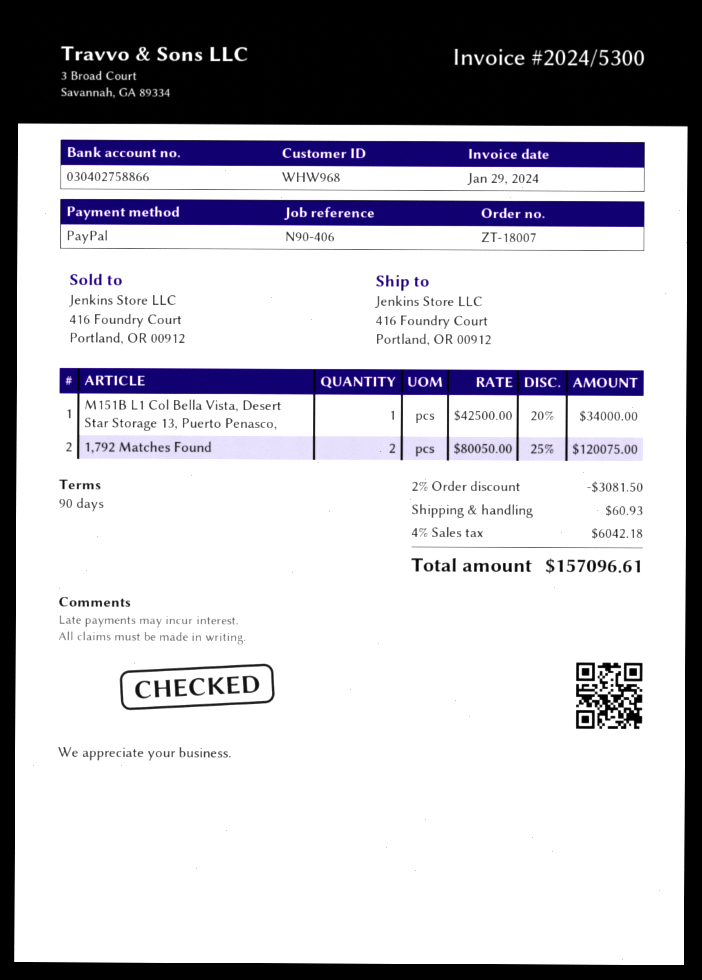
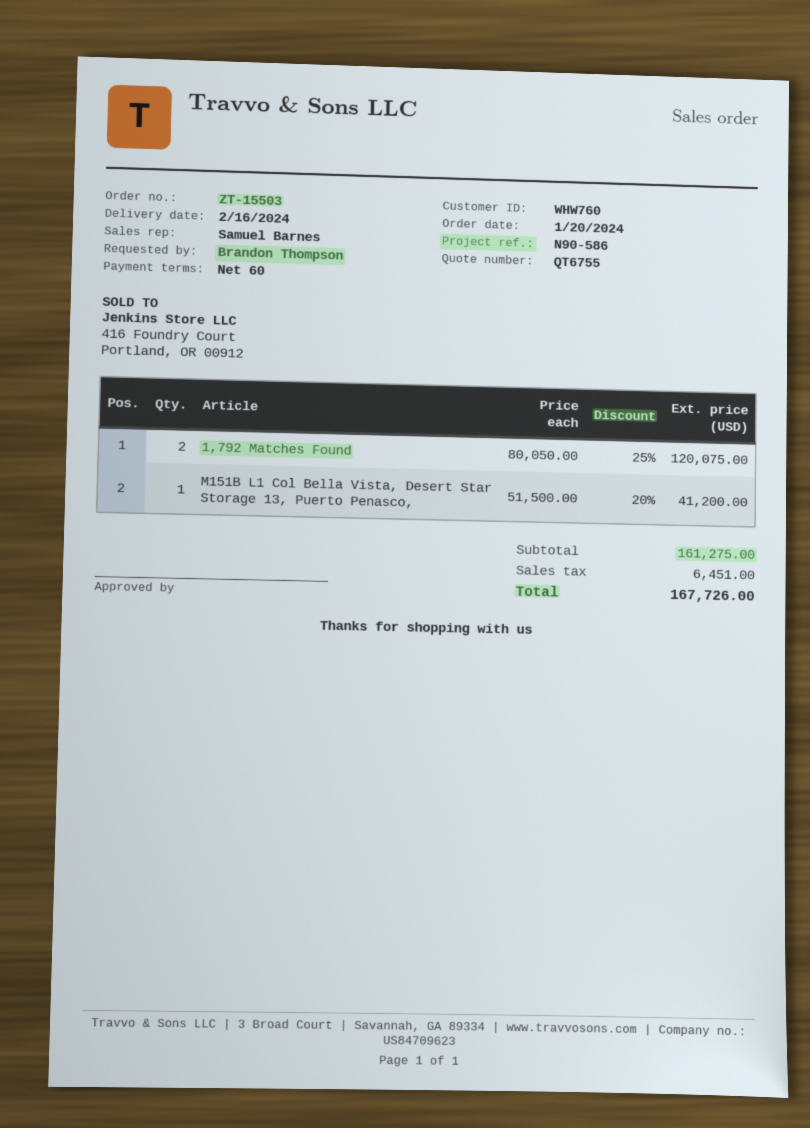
order number: ZT-18007 -> ZT-15503
payment terms: 90 days -> 60 days
customer number: WHW968 -> WHW760
reference: N90-406 -> N90-586
M151B L1 Col Bella Vista, Desert Star Storage 13, Puerto Penasco,: 1 x 42500.00 - 20% = 34000.00 -> 1 x 51500.00 - 20% = 41200.00
discount: 2% = 3081.50 -> none
shipping: 60.93 -> none
tax: 6042.18 -> 6451.00
total: 157096.61 -> 167726.00

